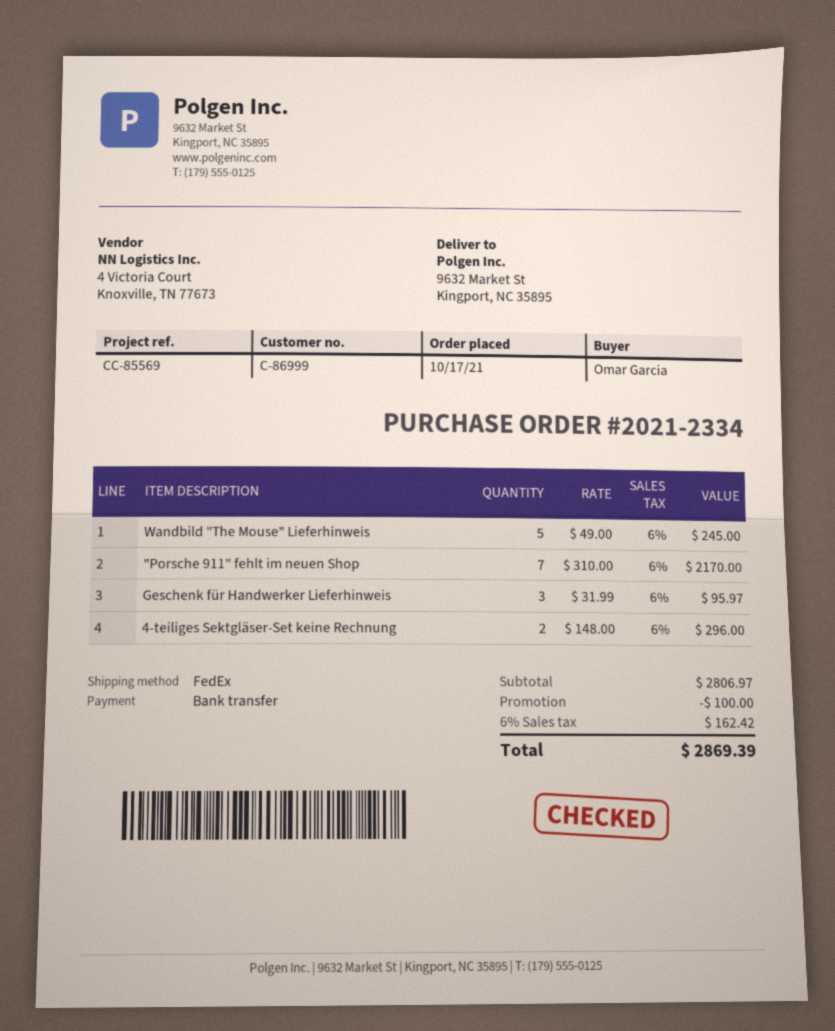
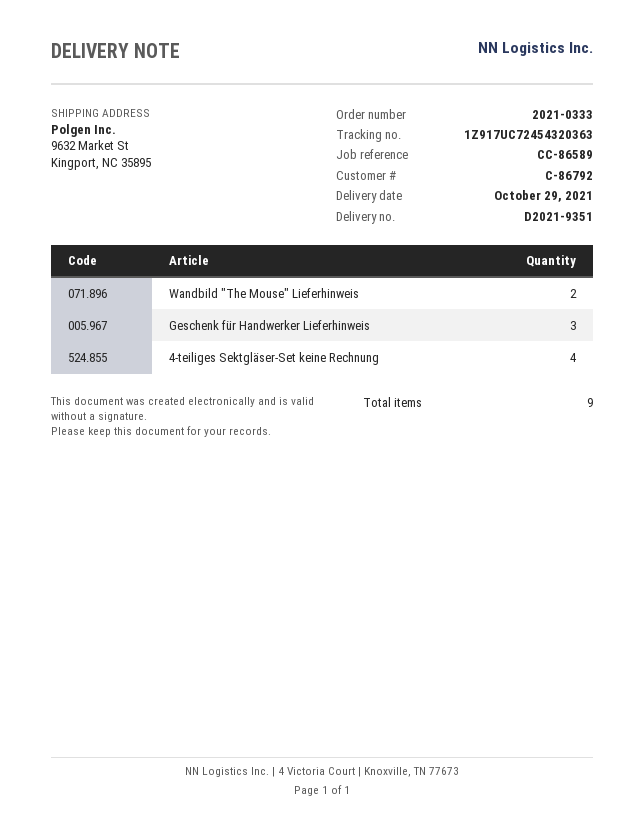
order number: 2021-2334 -> 2021-0333
customer number: C-86999 -> C-86792
reference: CC-85569 -> CC-86589
Wandbild "The Mouse" Lieferhinweis: 5 -> 2
"Porsche 911" fehlt im neuen Shop: 7 -> none
4-teiliges Sektgläser-Set keine Rechnung: 2 -> 4

